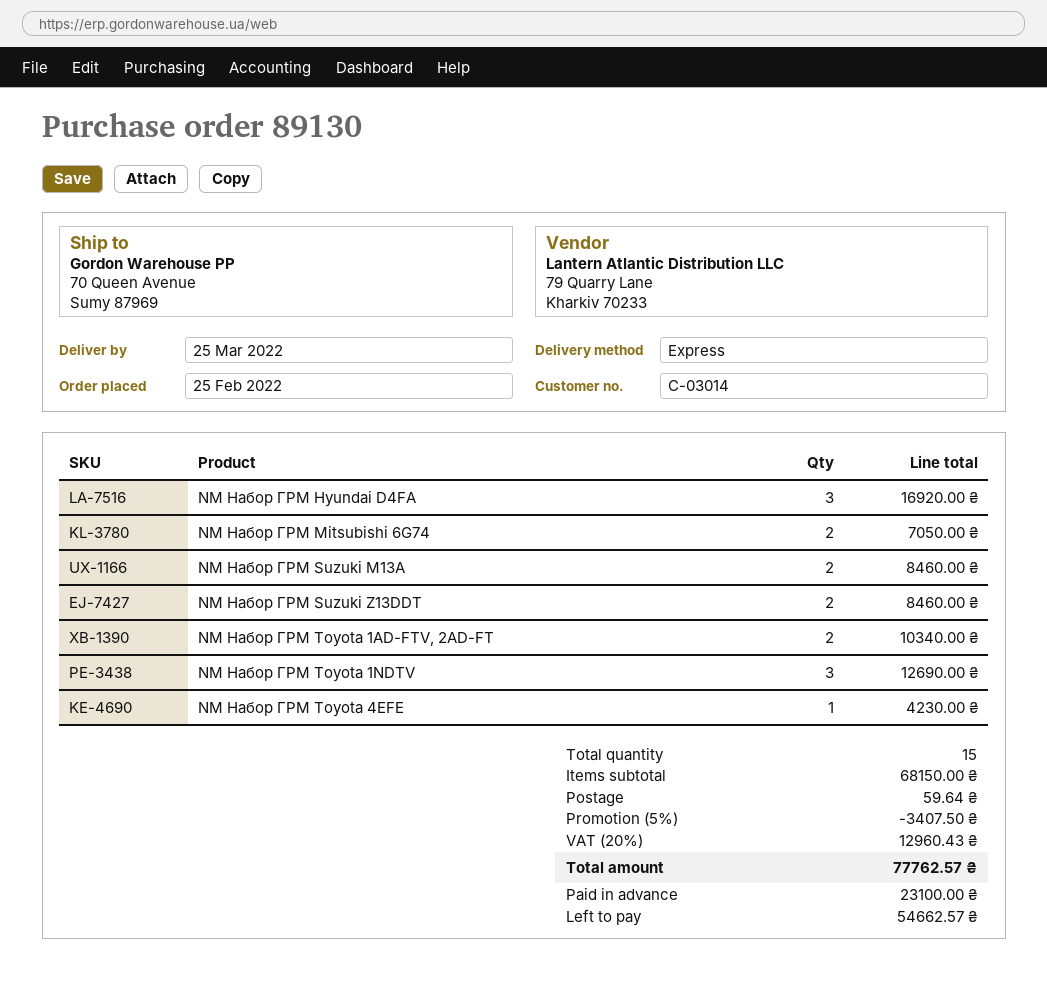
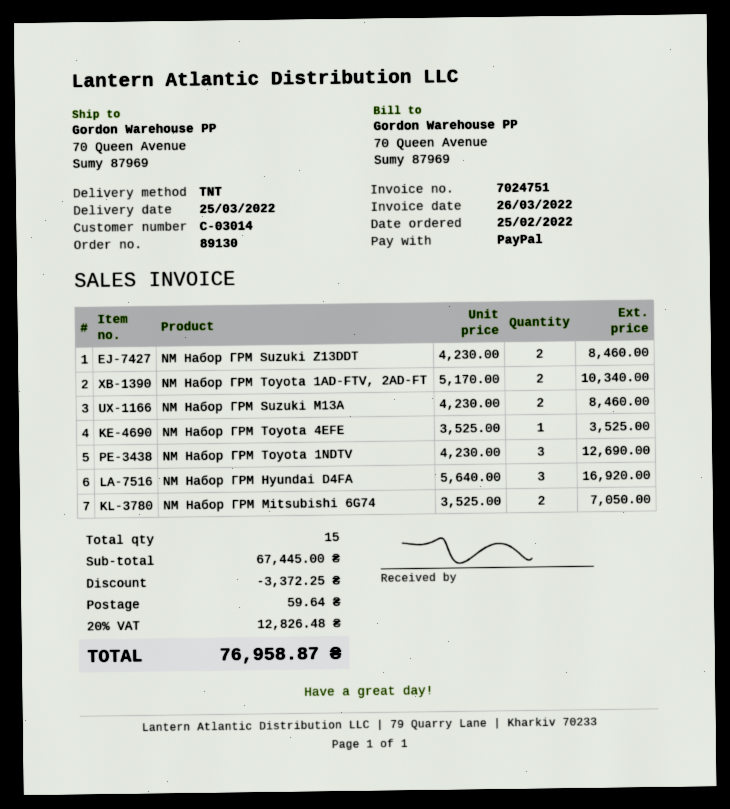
shipping method: express -> TNT
NM Набор ГРМ Toyota 4EFE: 1 for 4230.00 -> 1 for 3525.00
subtotal: 68150.00 -> 67445.00
discount: 3407.50 -> 3372.25
tax: 20% = 12960.43 -> 20% = 12826.48
total: 77762.57 -> 76958.87

